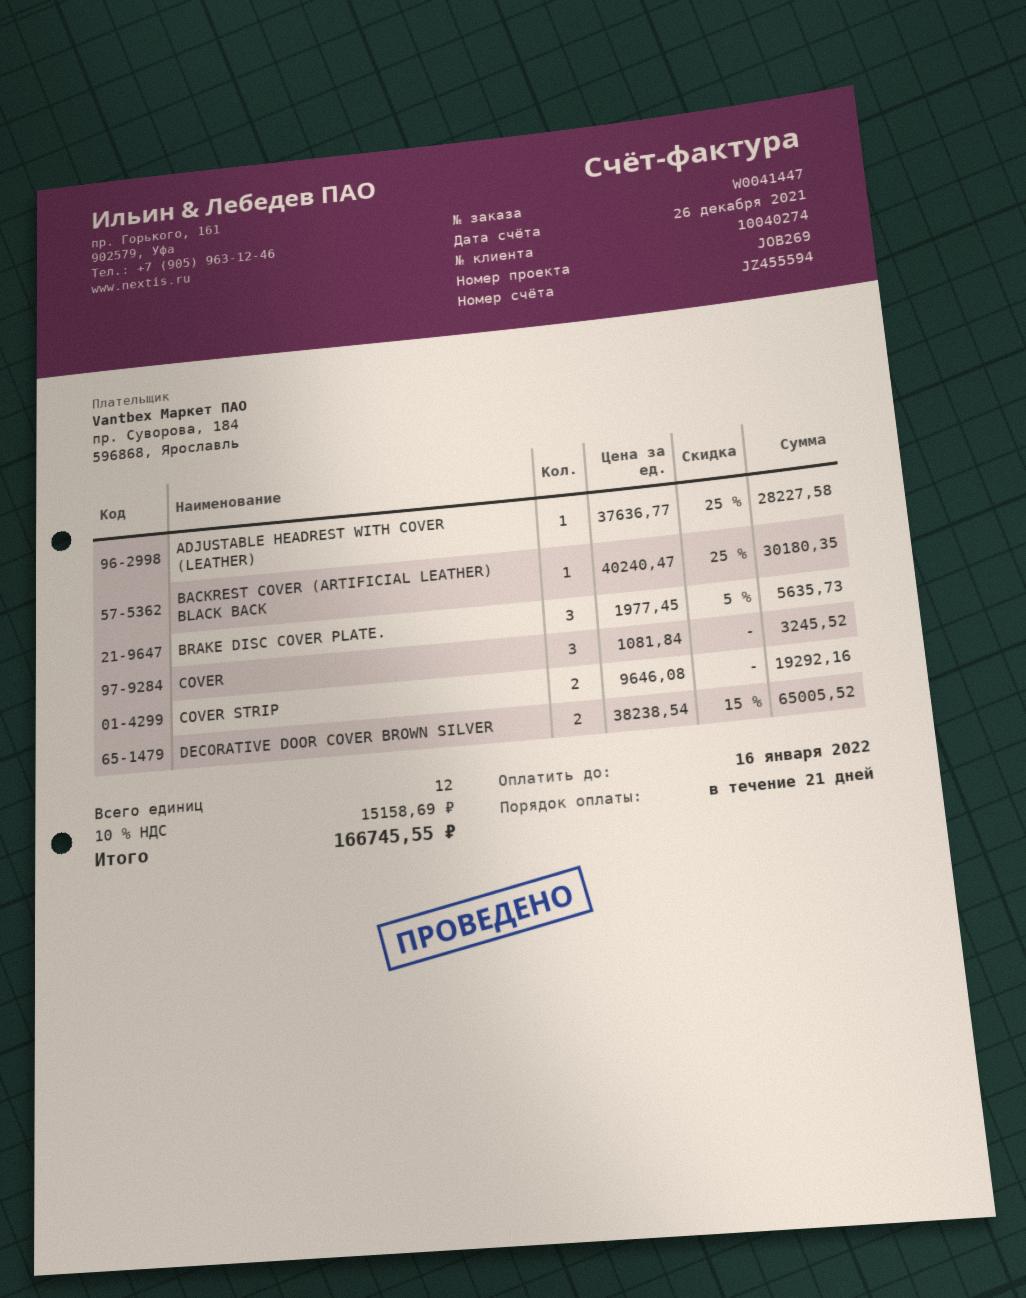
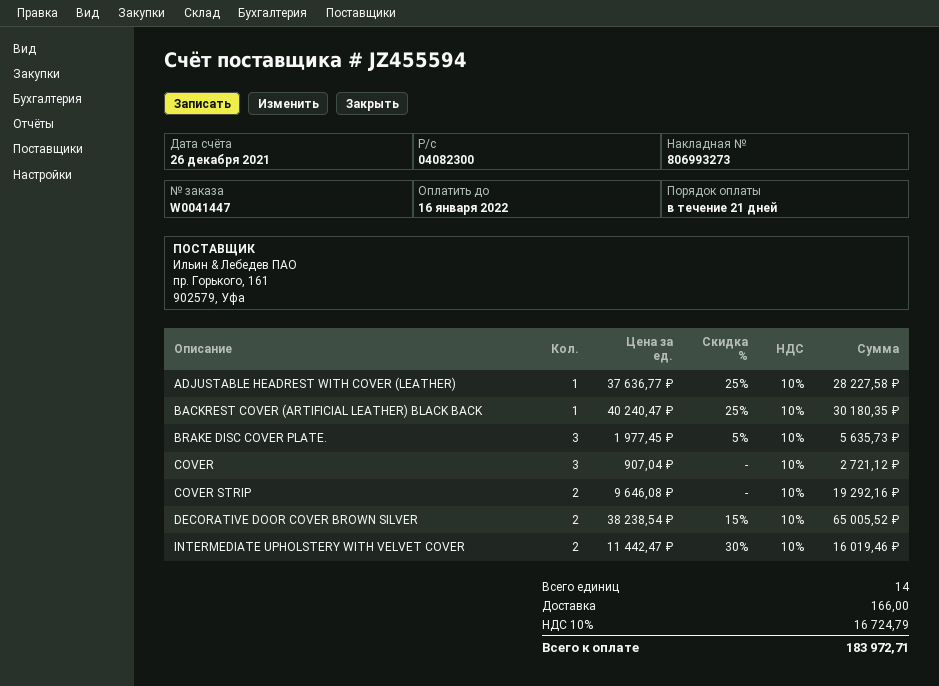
COVER: 3 x 1081.84 = 3245.52 -> 3 x 907.04 = 2721.12
INTERMEDIATE UPHOLSTERY WITH VELVET COVER: none -> 2 x 11442.47 - 30% = 16019.46
total quantity: 12 -> 14
shipping: none -> 166.00
tax: 10% = 15158.69 -> 10% = 16724.79
total: 166745.55 -> 183972.71

